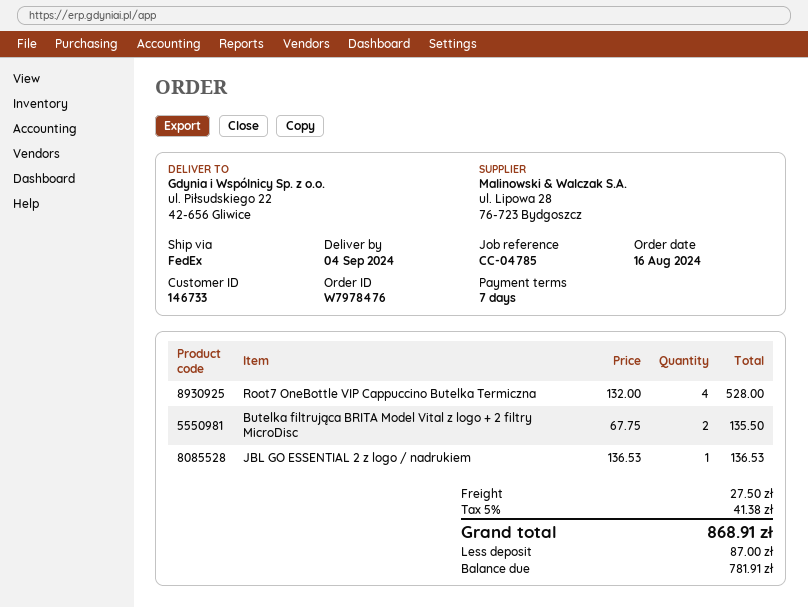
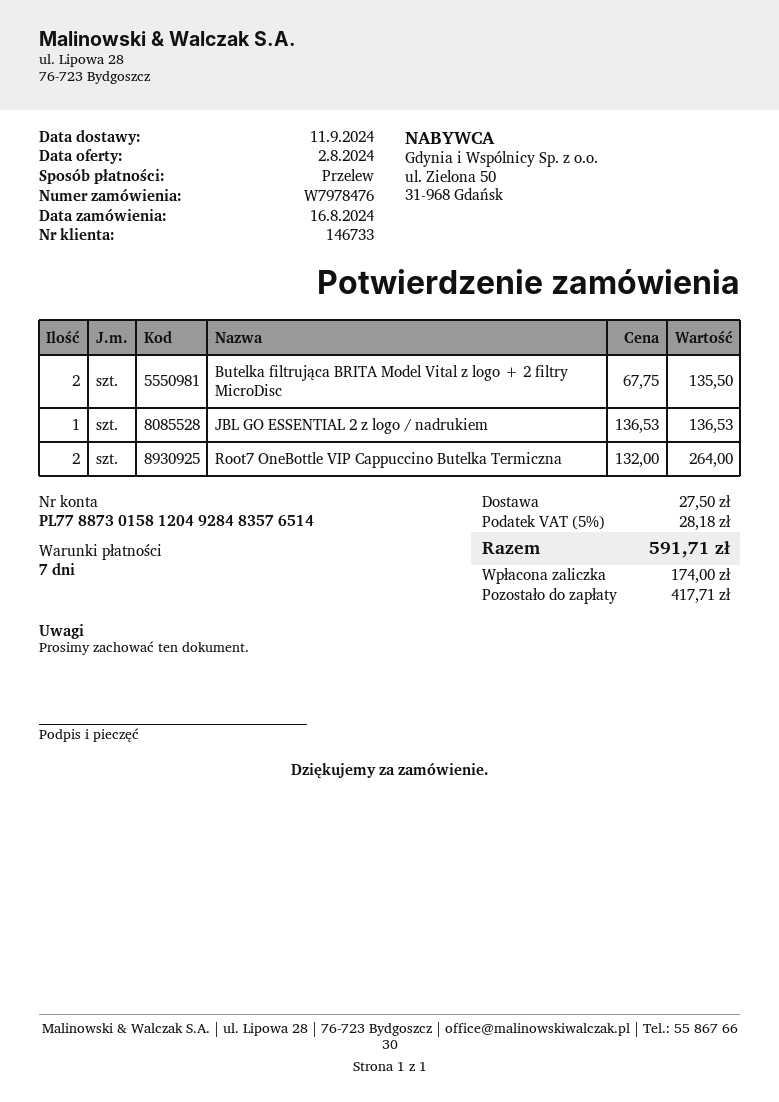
delivery date: 2024-09-04 -> 2024-09-11
Root7 OneBottle VIP Cappuccino Butelka Termiczna: 4 x 132.00 = 528.00 -> 2 x 132.00 = 264.00
tax: 5% = 41.38 -> 5% = 28.18
total: 868.91 -> 591.71
deposit: 87.00 -> 174.00
balance: 781.91 -> 417.71

